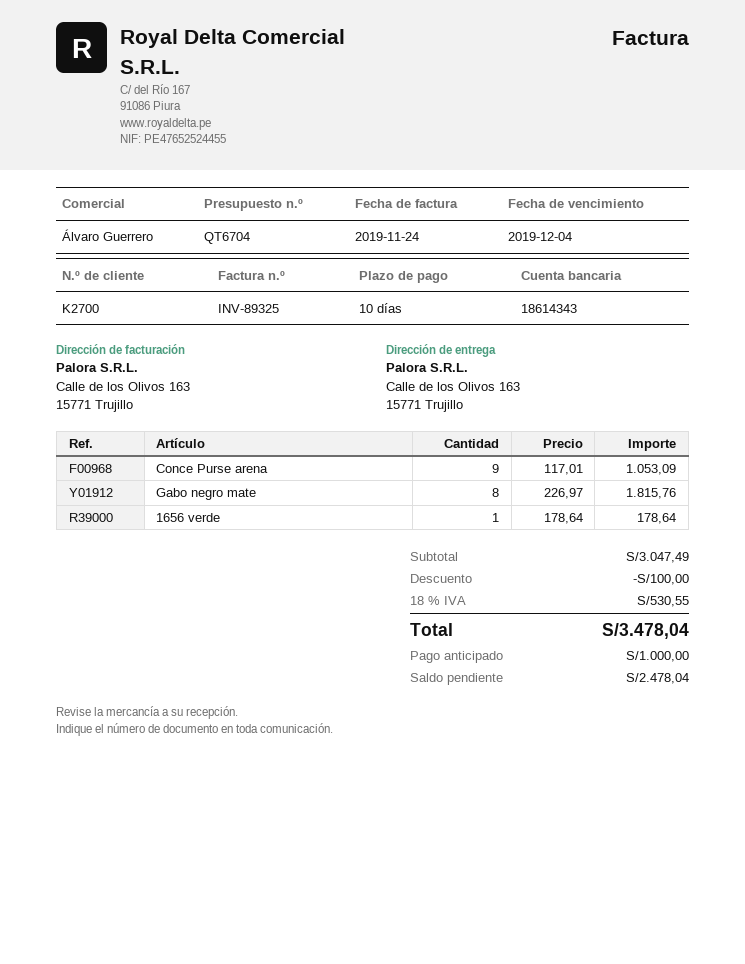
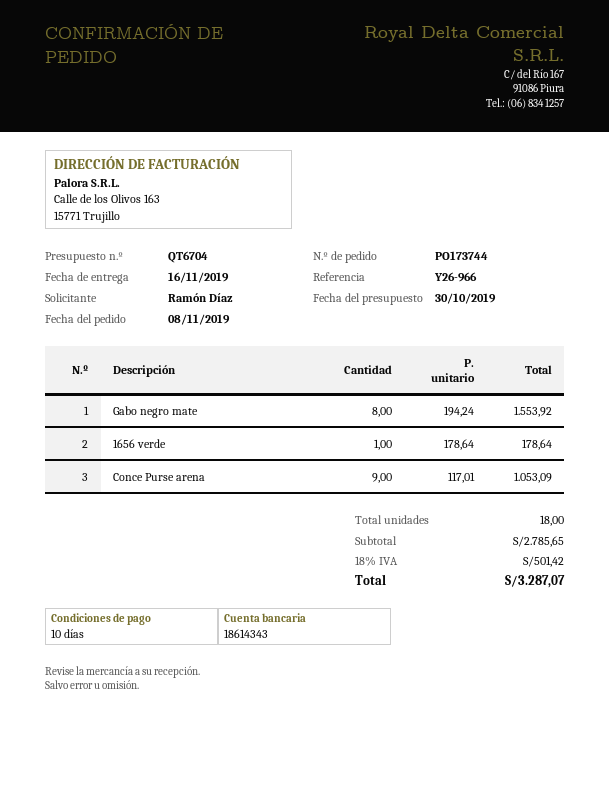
Gabo negro mate: 8 x 226.97 = 1815.76 -> 8 x 194.24 = 1553.92
subtotal: 3047.49 -> 2785.65
discount: 100.00 -> none
tax: 18% = 530.55 -> 18% = 501.42
total: 3478.04 -> 3287.07

